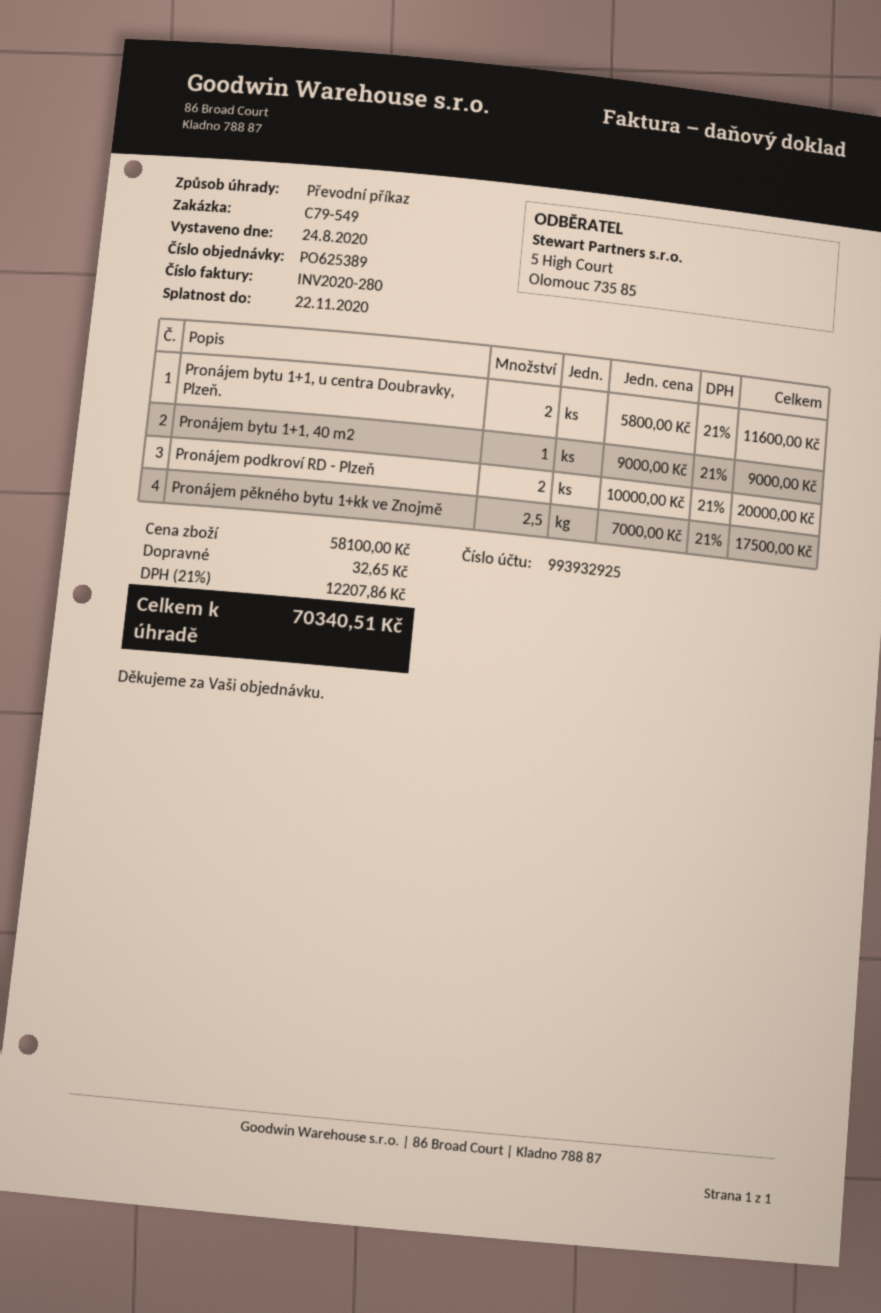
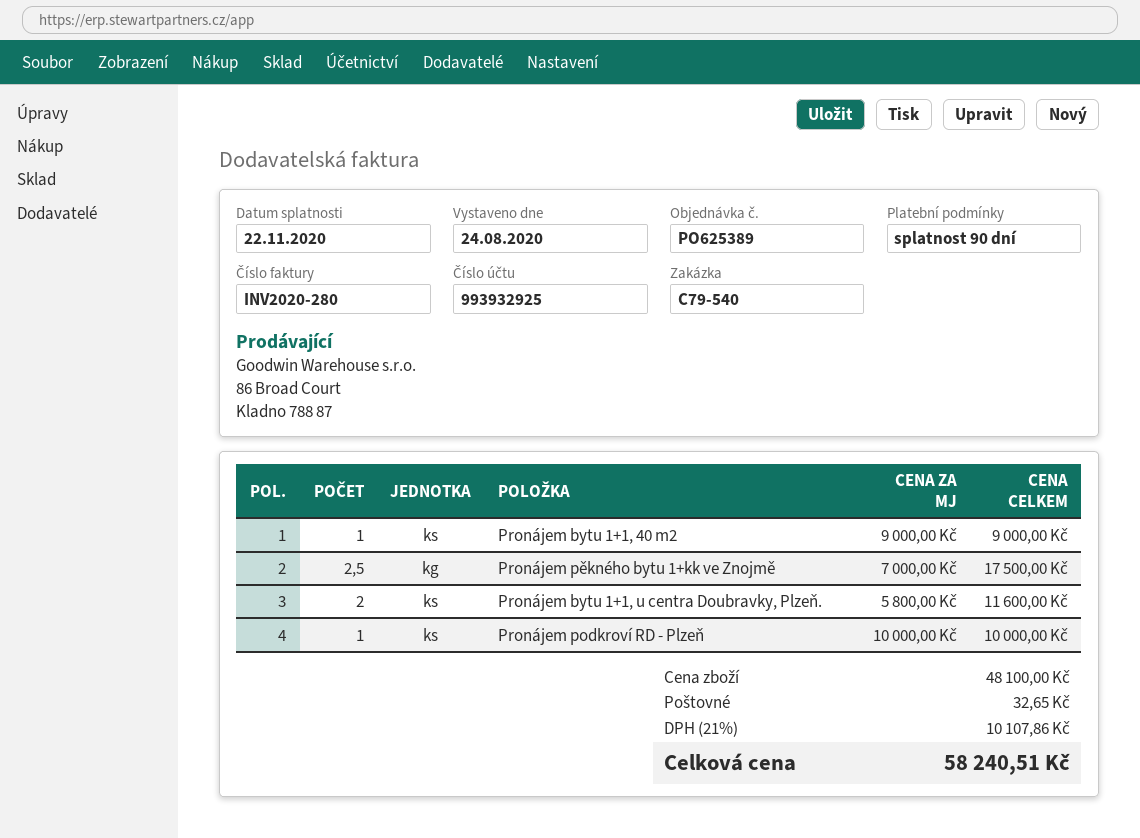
reference: C79-549 -> C79-540
Pronájem podkroví RD - Plzeň: 2 x 10000.00 = 20000.00 -> 1 x 10000.00 = 10000.00
subtotal: 58100.00 -> 48100.00
tax: 21% = 12207.86 -> 21% = 10107.86
total: 70340.51 -> 58240.51

